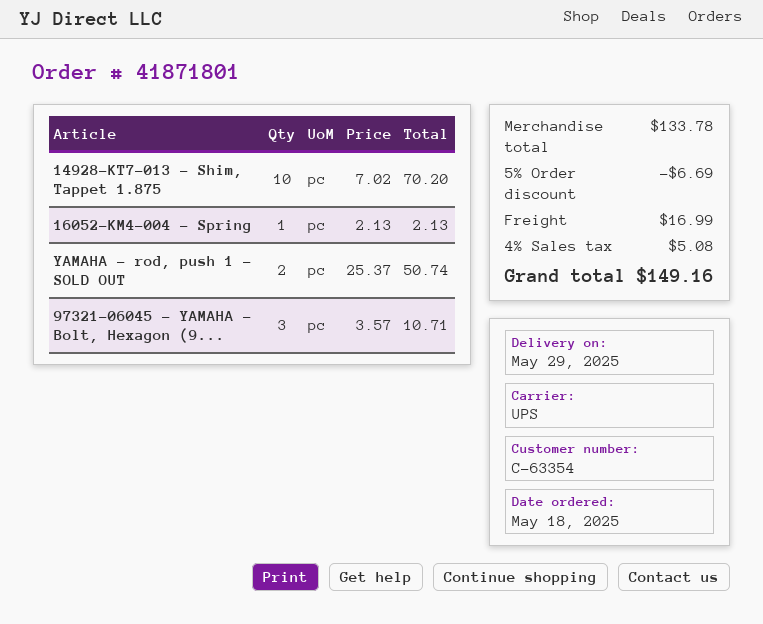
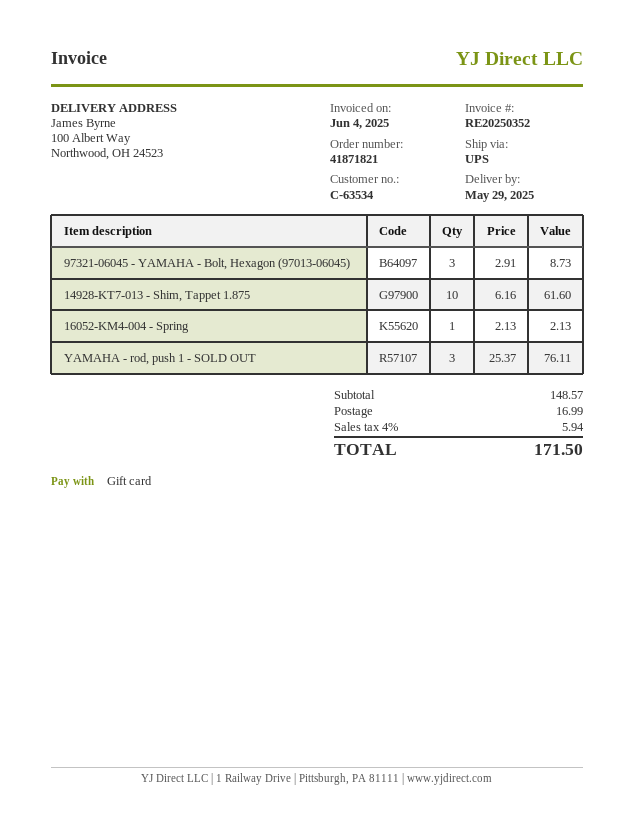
order number: 41871801 -> 41871821
customer number: C-63354 -> C-63534
14928-KT7-013 - Shim, Tappet 1.875: 10 x 7.02 = 70.20 -> 10 x 6.16 = 61.60
YAMAHA - rod, push 1 - SOLD OUT: 2 x 25.37 = 50.74 -> 3 x 25.37 = 76.11
97321-06045 - YAMAHA - Bolt, Hexagon (9...: 3 x 3.57 = 10.71 -> 3 x 2.91 = 8.73
subtotal: 133.78 -> 148.57
discount: 5% = 6.69 -> none
tax: 4% = 5.08 -> 4% = 5.94
total: 149.16 -> 171.50

